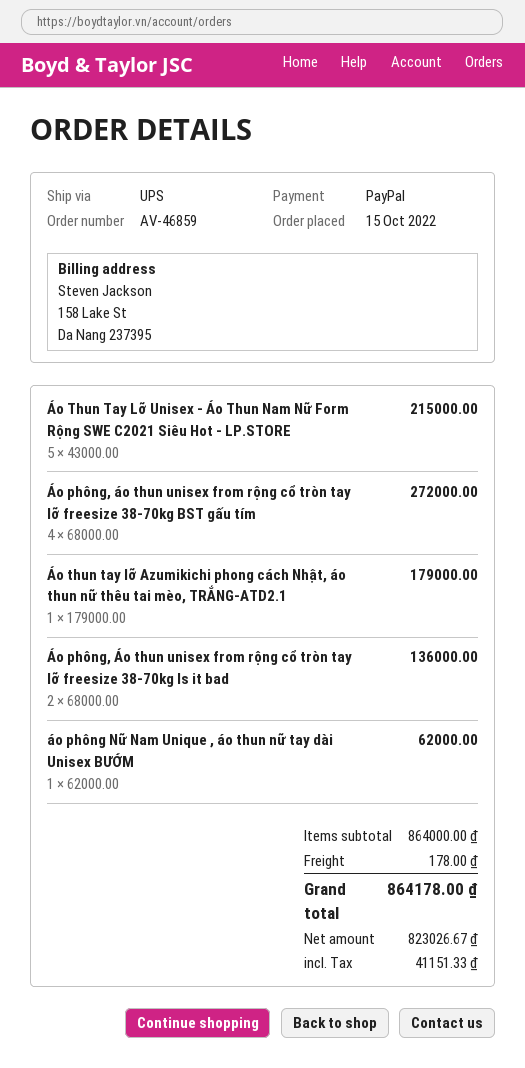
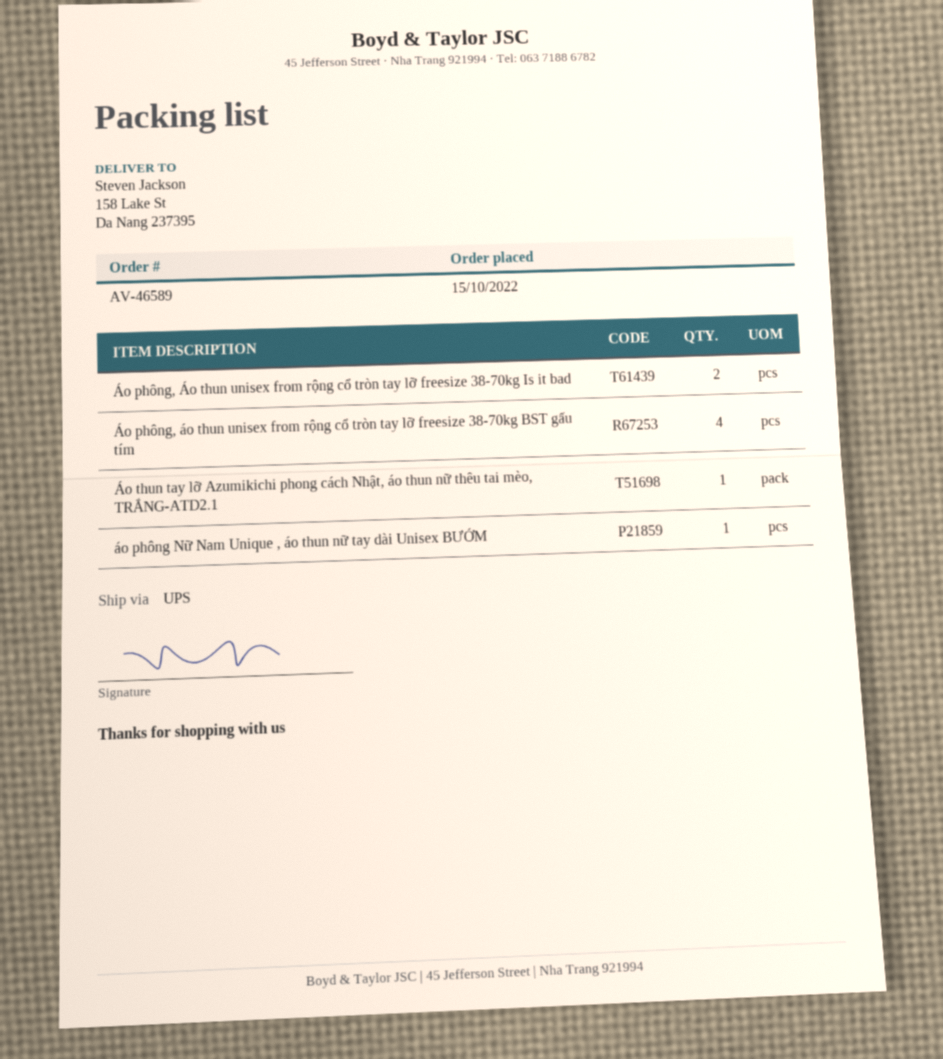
order number: AV-46859 -> AV-46589
Áo Thun Tay Lỡ Unisex - Áo Thun Nam Nữ Form Rộng SWE C2021 Siêu Hot - LP.STORE: 5 -> none

